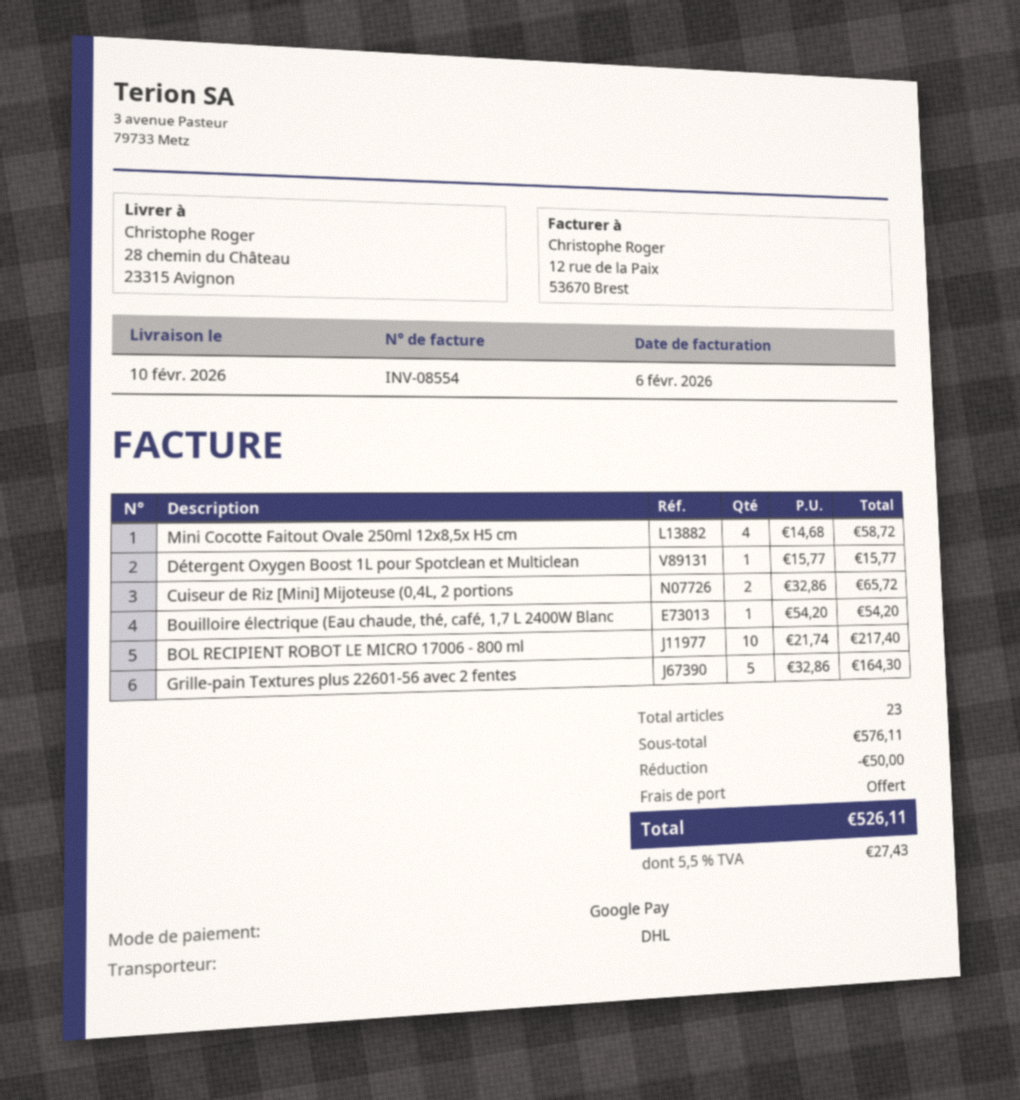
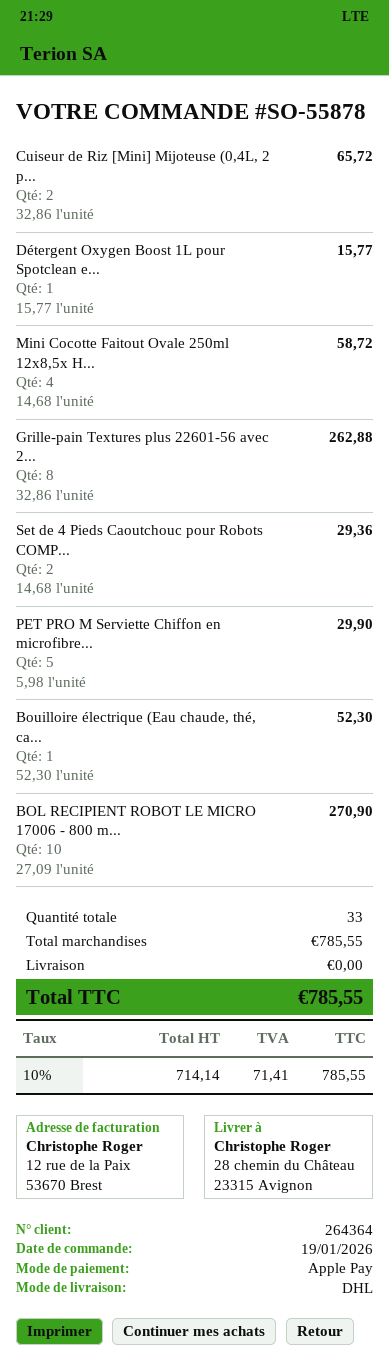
payment method: Google Pay -> Apple Pay
Bouilloire électrique (Eau chaude, thé, café, 1,7 L 2400W Blanc: 1 x 54.20 = 54.20 -> 1 x 52.30 = 52.30
BOL RECIPIENT ROBOT LE MICRO 17006 - 800 ml: 10 x 21.74 = 217.40 -> 10 x 27.09 = 270.90
Grille-pain Textures plus 22601-56 avec 2 fentes: 5 x 32.86 = 164.30 -> 8 x 32.86 = 262.88
Set de 4 Pieds Caoutchouc pour Robots COMP...: none -> 2 x 14.68 = 29.36
PET PRO M Serviette Chiffon en microfibre...: none -> 5 x 5.98 = 29.90
total quantity: 23 -> 33
subtotal: 576.11 -> 785.55
discount: 50.00 -> none
tax: 5.5% = 27.43 -> 10% = 71.41
total: 526.11 -> 785.55

